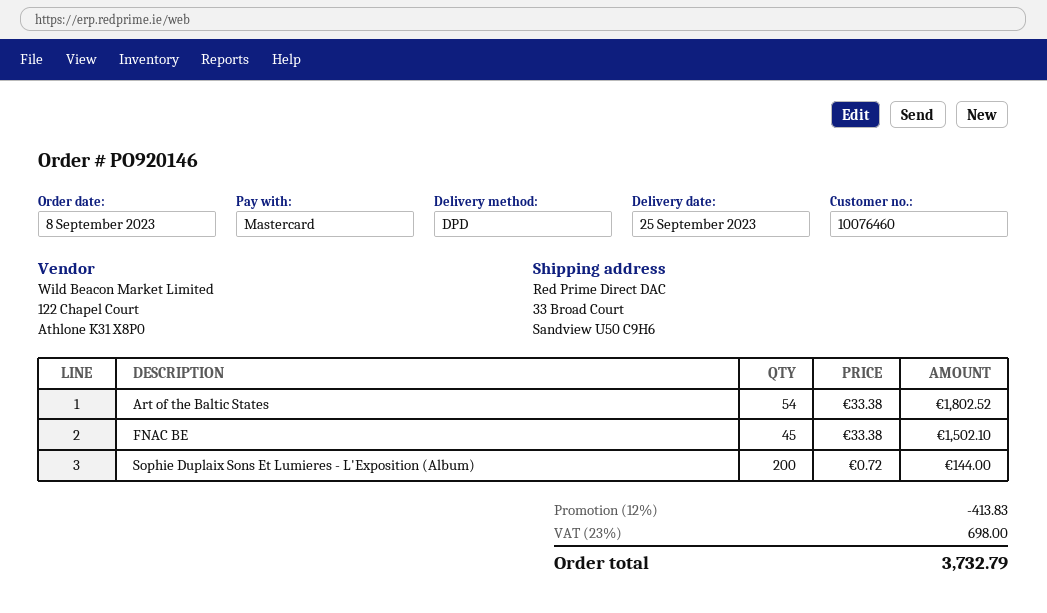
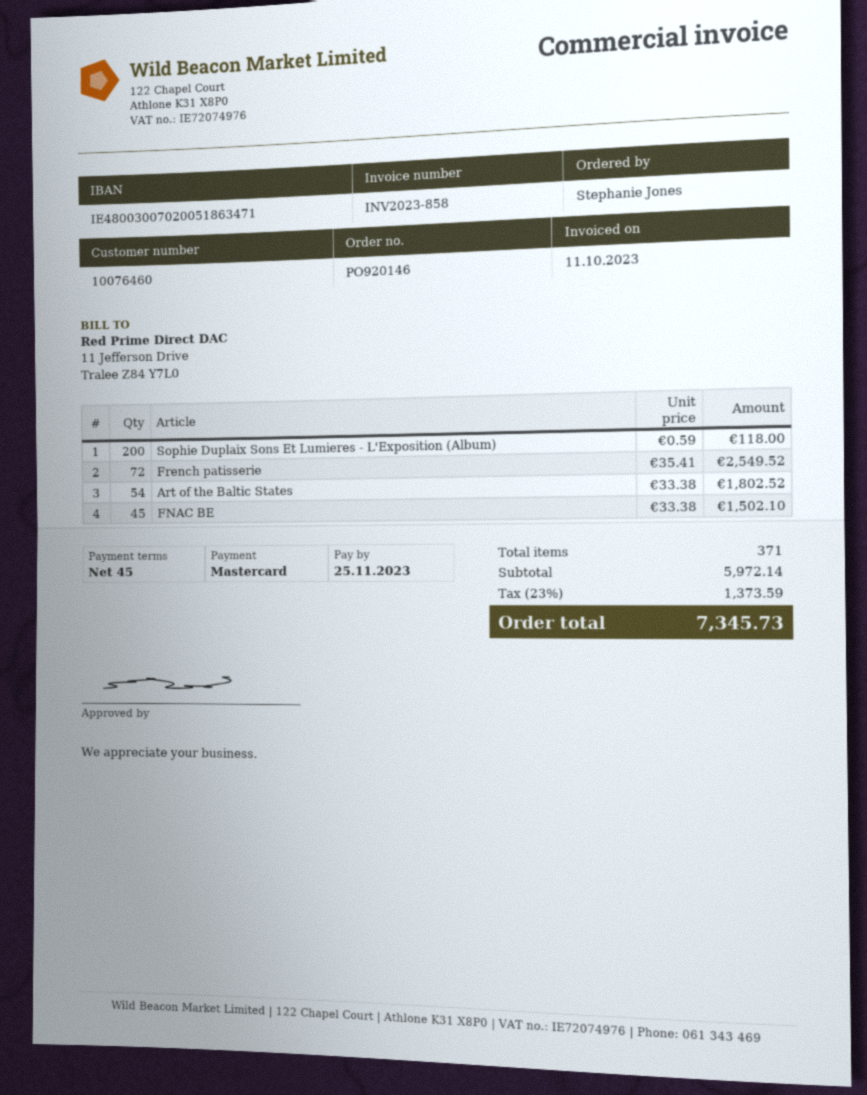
Sophie Duplaix Sons Et Lumieres - L'Exposition (Album): 200 x 0.72 = 144.00 -> 200 x 0.59 = 118.00
French patisserie: none -> 72 x 35.41 = 2549.52
discount: 12% = 413.83 -> none
tax: 23% = 698.00 -> 23% = 1373.59
total: 3732.79 -> 7345.73

